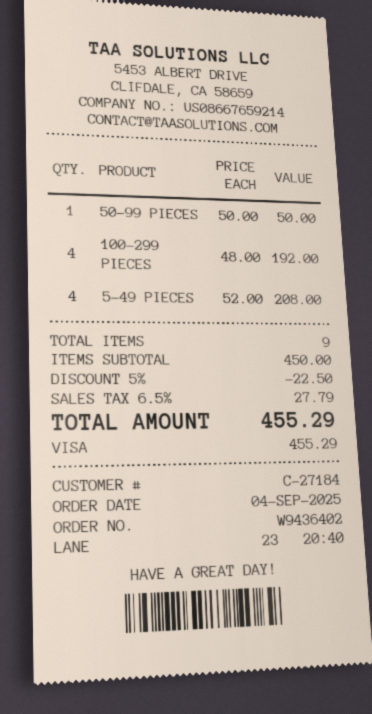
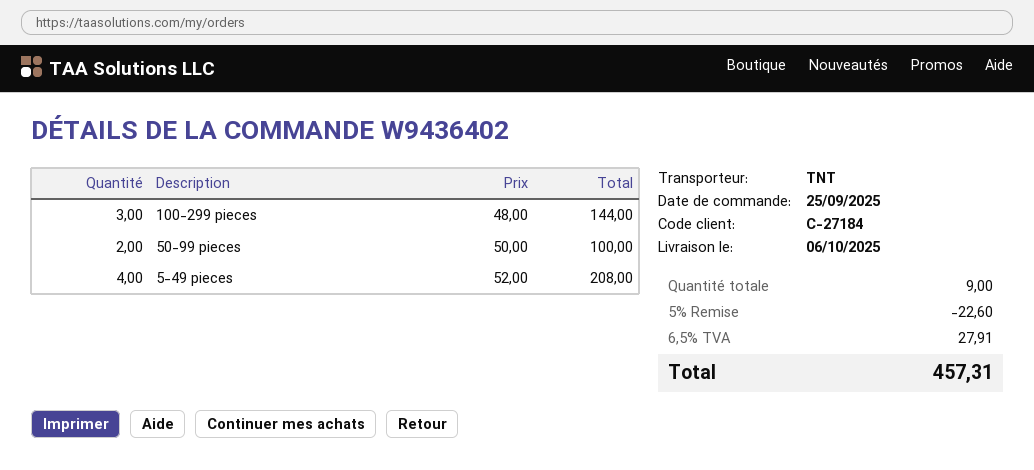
order date: 2025-09-04 -> 2025-09-25
50-99 PIECES: 1 x 50.00 = 50.00 -> 2 x 50.00 = 100.00
100-299 PIECES: 4 x 48.00 = 192.00 -> 3 x 48.00 = 144.00
discount: 5% = 22.50 -> 5% = 22.60
tax: 6.5% = 27.79 -> 6.5% = 27.91
total: 455.29 -> 457.31

